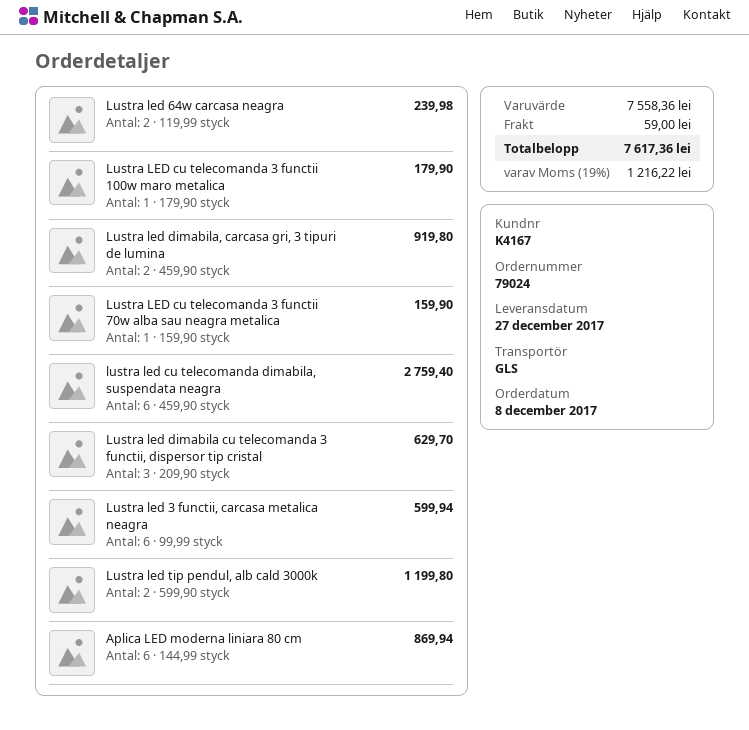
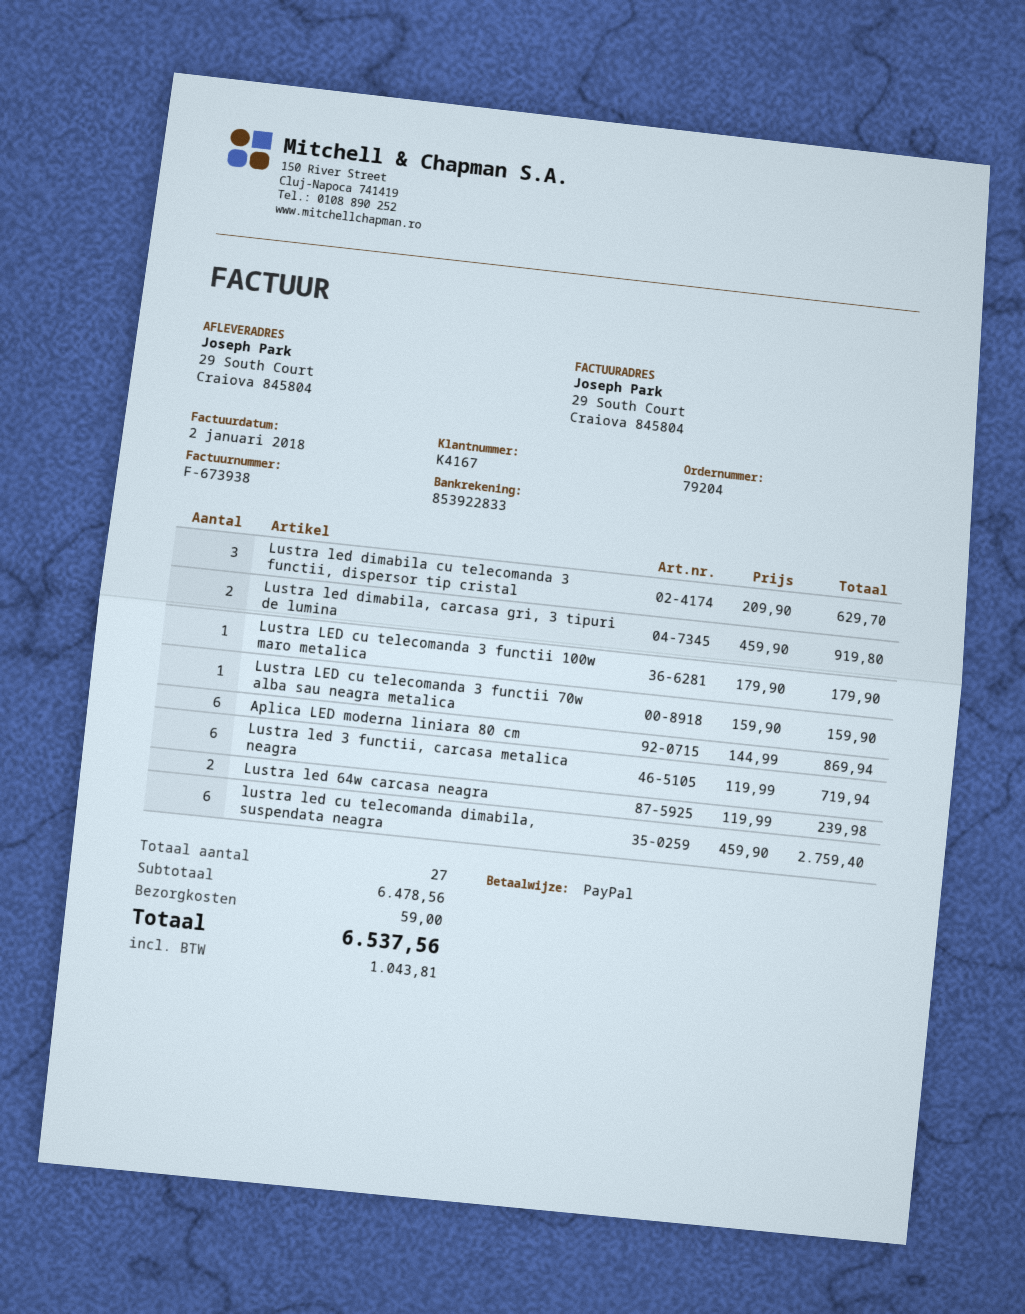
order number: 79024 -> 79204
Lustra led 3 functii, carcasa metalica neagra: 6 x 99.99 = 599.94 -> 6 x 119.99 = 719.94
Lustra led tip pendul, alb cald 3000k: 2 x 599.90 = 1199.80 -> none
subtotal: 7558.36 -> 6478.56
tax: 1216.22 -> 1043.81
total: 7617.36 -> 6537.56

